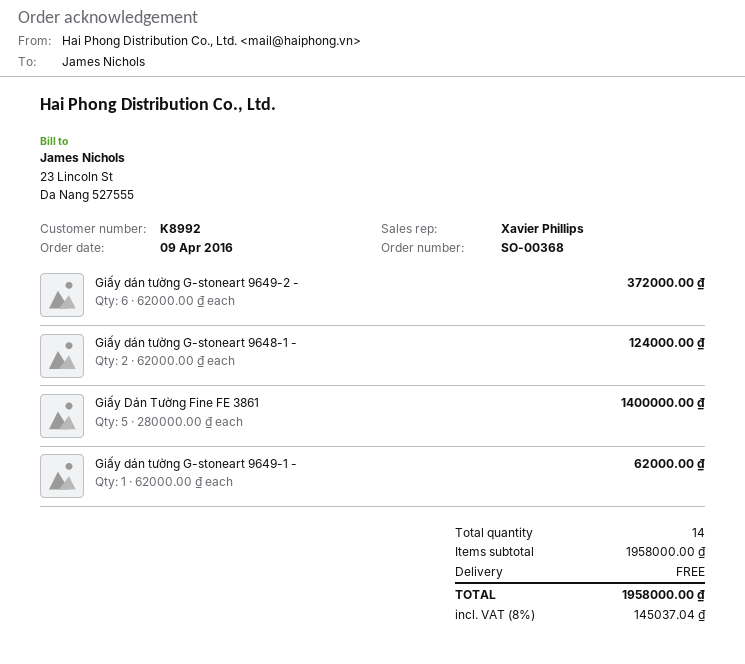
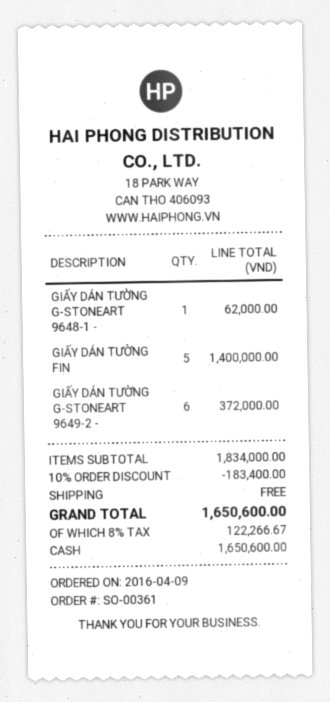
order number: SO-00368 -> SO-00361
Giấy dán tường G-stoneart 9648-1 -: 2 for 124000.00 -> 1 for 62000.00
Giấy dán tường G-stoneart 9649-1 -: 1 for 62000.00 -> none
subtotal: 1958000.00 -> 1834000.00
discount: none -> 10% = 183400.00
tax: 8% = 145037.04 -> 8% = 122266.67
total: 1958000.00 -> 1650600.00

